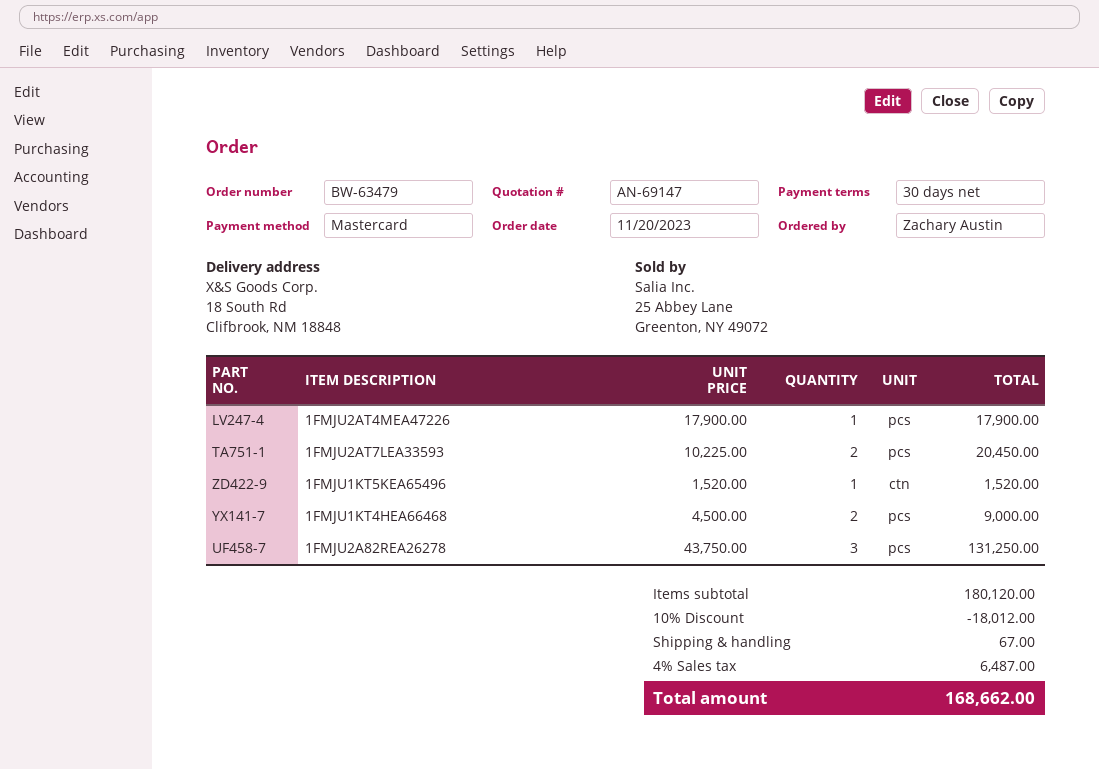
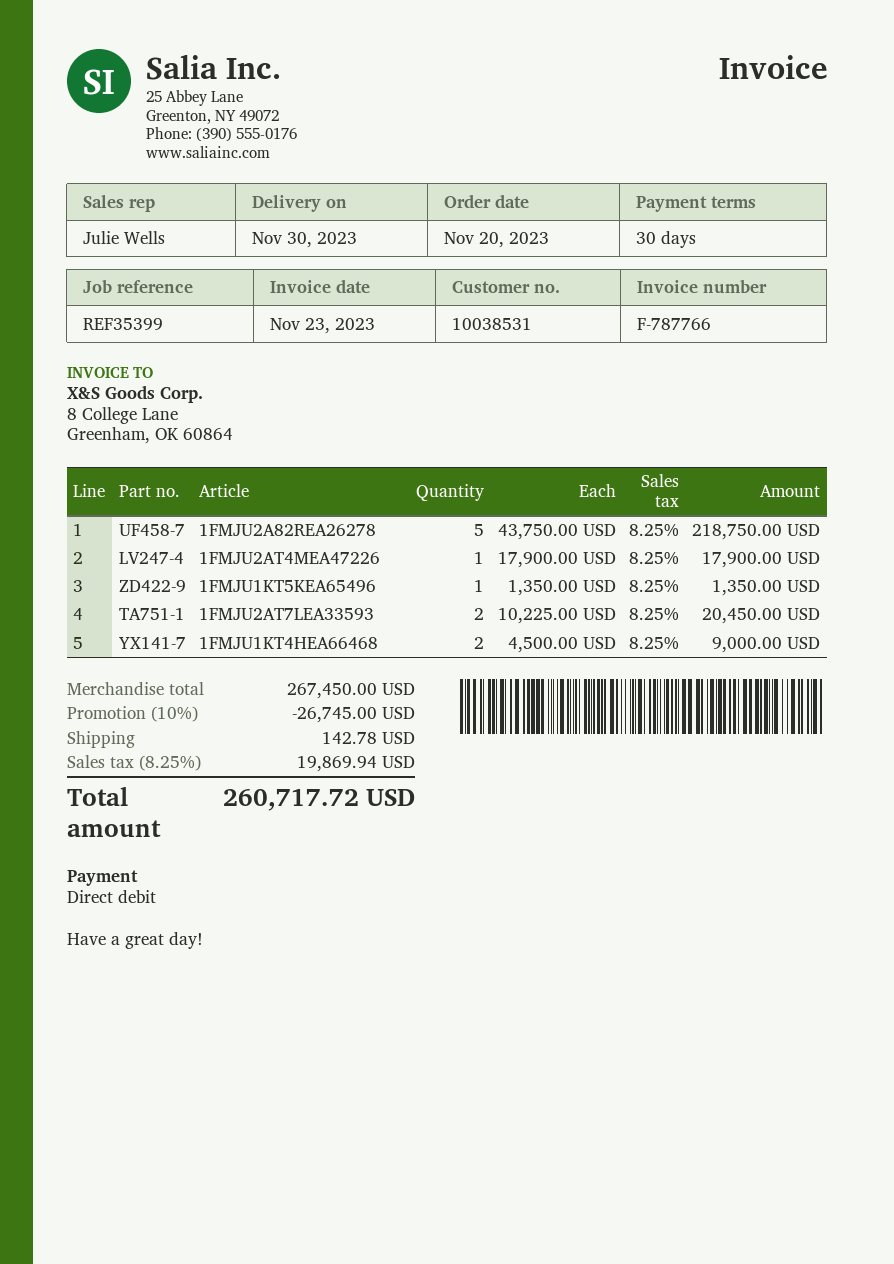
payment method: Mastercard -> direct debit
1FMJU1KT5KEA65496: 1 x 1520.00 = 1520.00 -> 1 x 1350.00 = 1350.00
1FMJU2A82REA26278: 3 x 43750.00 = 131250.00 -> 5 x 43750.00 = 218750.00
subtotal: 180120.00 -> 267450.00
discount: 10% = 18012.00 -> 10% = 26745.00
shipping: 67.00 -> 142.78
tax: 4% = 6487.00 -> 8.25% = 19869.94
total: 168662.00 -> 260717.72

